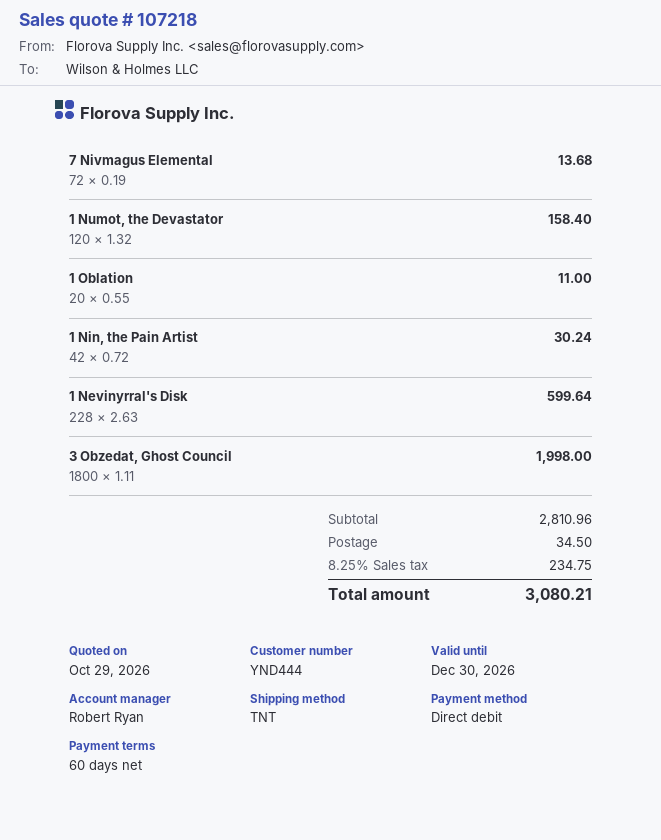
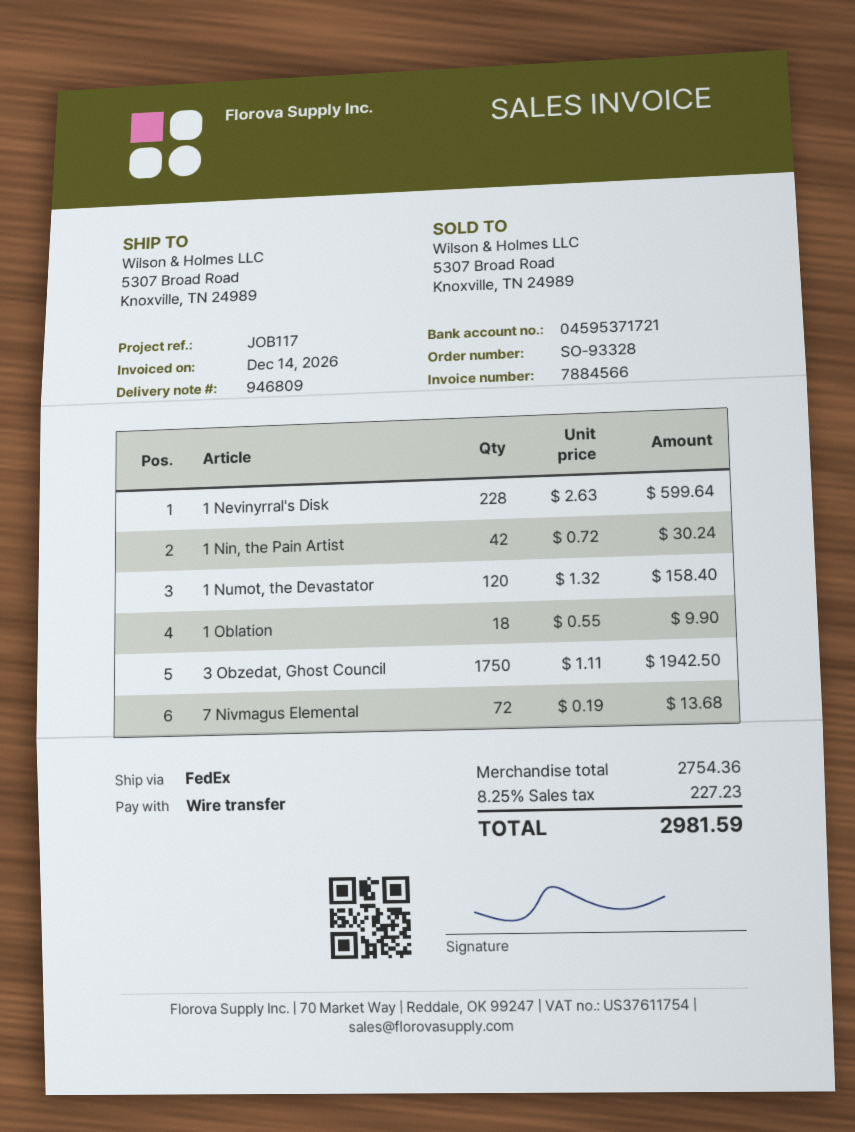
payment method: direct debit -> bank transfer
shipping method: TNT -> FedEx
1 Oblation: 20 x 0.55 = 11.00 -> 18 x 0.55 = 9.90
3 Obzedat, Ghost Council: 1800 x 1.11 = 1998.00 -> 1750 x 1.11 = 1942.50
subtotal: 2810.96 -> 2754.36
shipping: 34.50 -> none
tax: 8.25% = 234.75 -> 8.25% = 227.23
total: 3080.21 -> 2981.59

